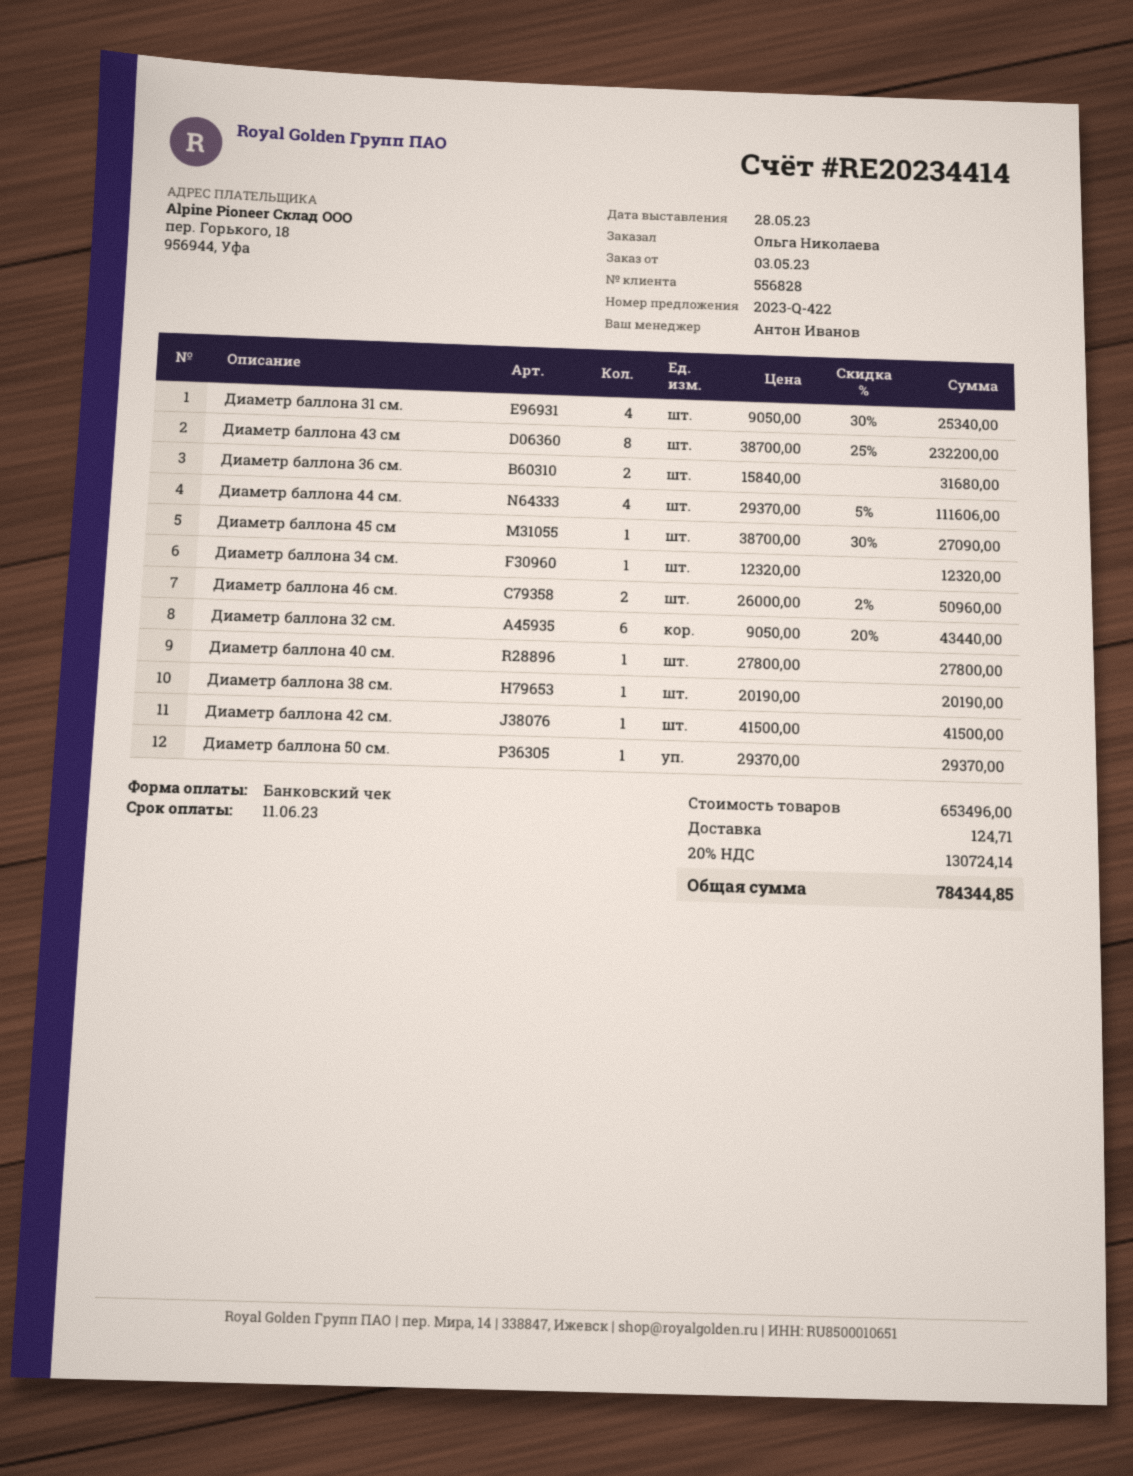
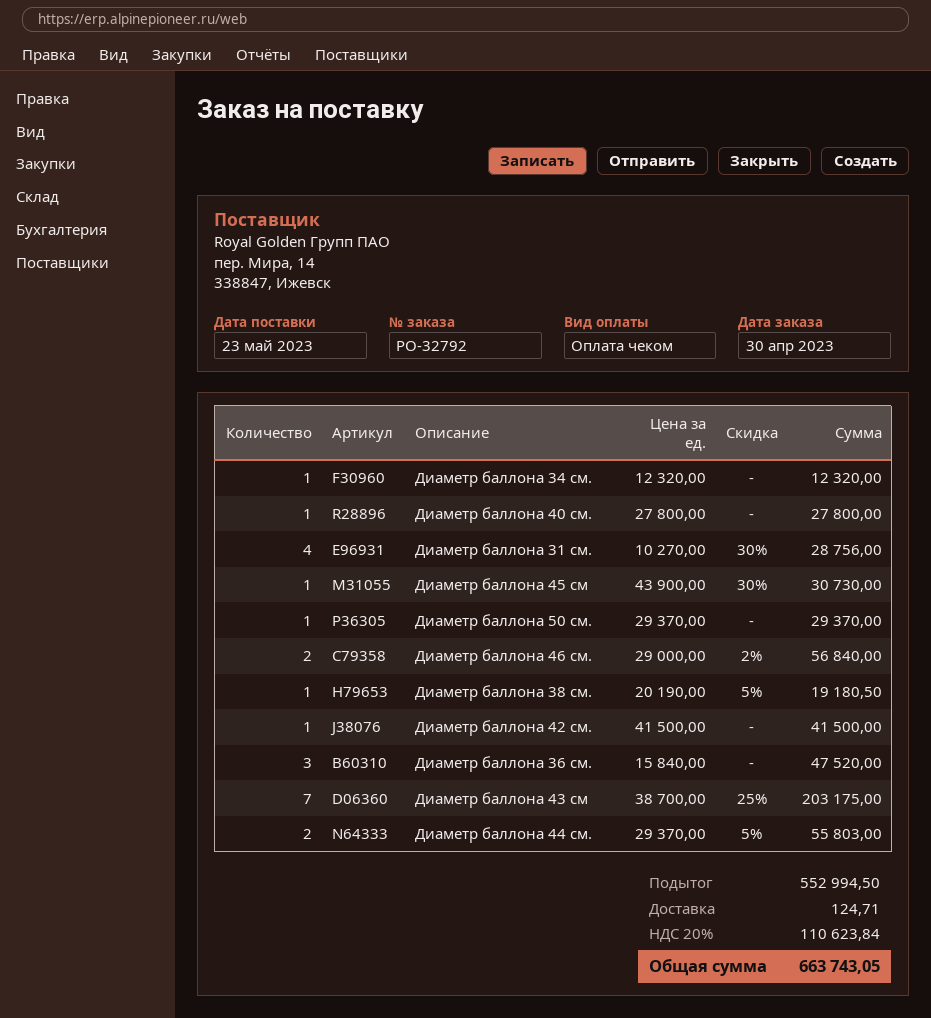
order date: 2023-05-03 -> 2023-04-30
Диаметр баллона 31 см.: 4 x 9050.00 - 30% = 25340.00 -> 4 x 10270.00 - 30% = 28756.00
Диаметр баллона 43 см: 8 x 38700.00 - 25% = 232200.00 -> 7 x 38700.00 - 25% = 203175.00
Диаметр баллона 36 см.: 2 x 15840.00 = 31680.00 -> 3 x 15840.00 = 47520.00
Диаметр баллона 44 см.: 4 x 29370.00 - 5% = 111606.00 -> 2 x 29370.00 - 5% = 55803.00
Диаметр баллона 45 см: 1 x 38700.00 - 30% = 27090.00 -> 1 x 43900.00 - 30% = 30730.00
Диаметр баллона 46 см.: 2 x 26000.00 - 2% = 50960.00 -> 2 x 29000.00 - 2% = 56840.00
Диаметр баллона 32 см.: 6 x 9050.00 - 20% = 43440.00 -> none
Диаметр баллона 38 см.: 1 x 20190.00 = 20190.00 -> 1 x 20190.00 - 5% = 19180.50
subtotal: 653496.00 -> 552994.50
tax: 20% = 130724.14 -> 20% = 110623.84
total: 784344.85 -> 663743.05

